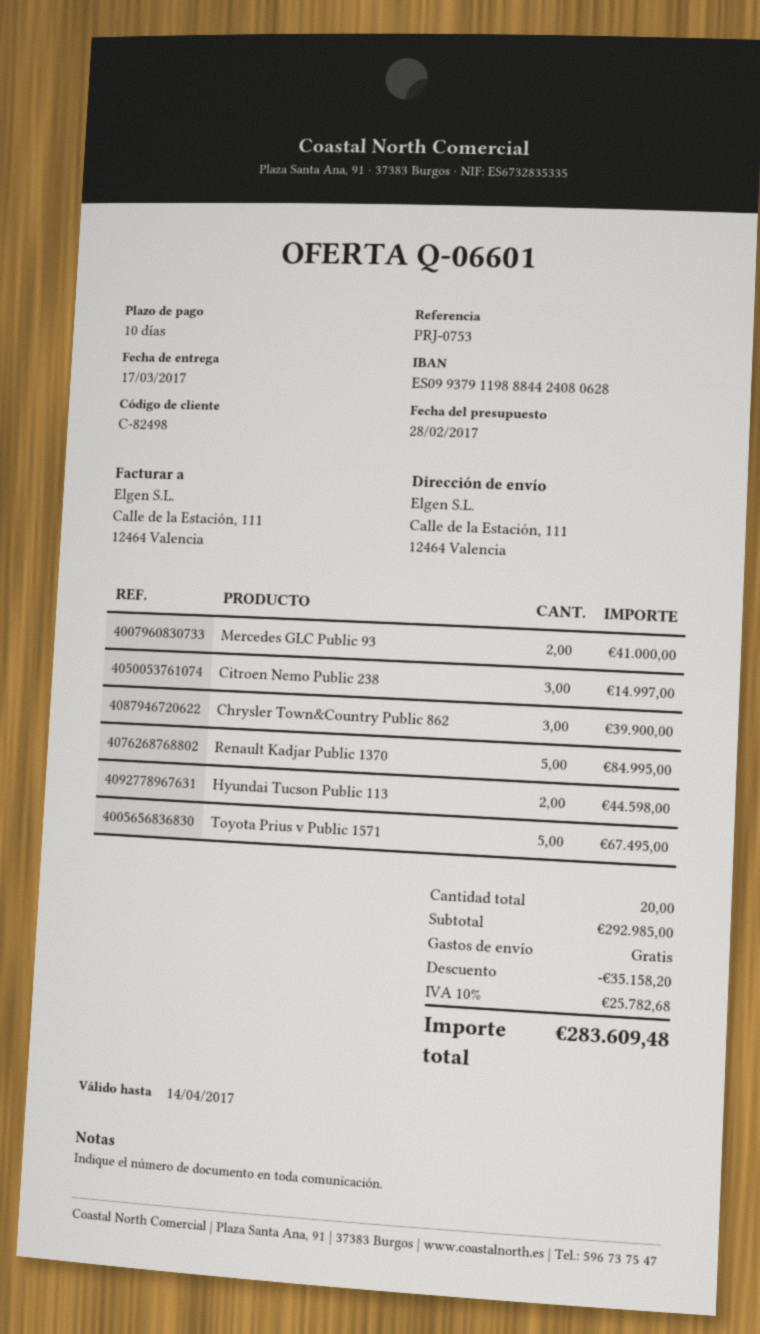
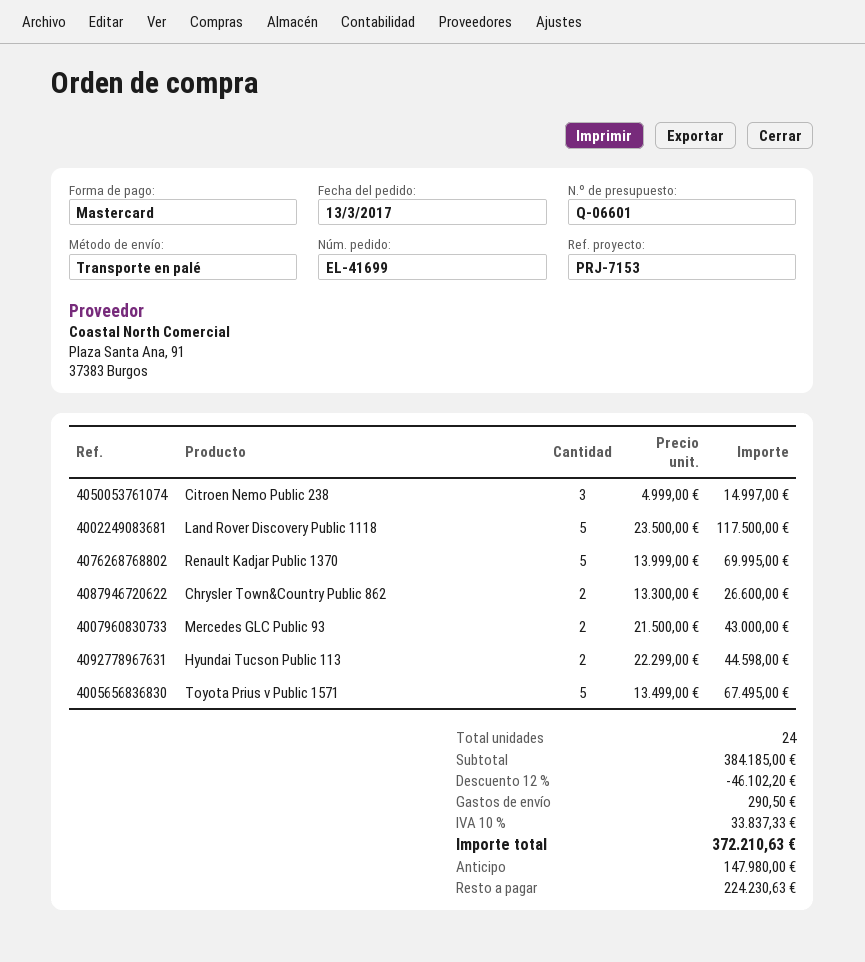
reference: PRJ-0753 -> PRJ-7153
Mercedes GLC Public 93: 2 for 41000.00 -> 2 for 43000.00
Chrysler Town&Country Public 862: 3 for 39900.00 -> 2 for 26600.00
Renault Kadjar Public 1370: 5 for 84995.00 -> 5 for 69995.00
Land Rover Discovery Public 1118: none -> 5 for 117500.00
total quantity: 20 -> 24
subtotal: 292985.00 -> 384185.00
discount: 35158.20 -> 46102.20
shipping: 0.00 -> 290.50
tax: 10% = 25782.68 -> 10% = 33837.33
total: 283609.48 -> 372210.63

